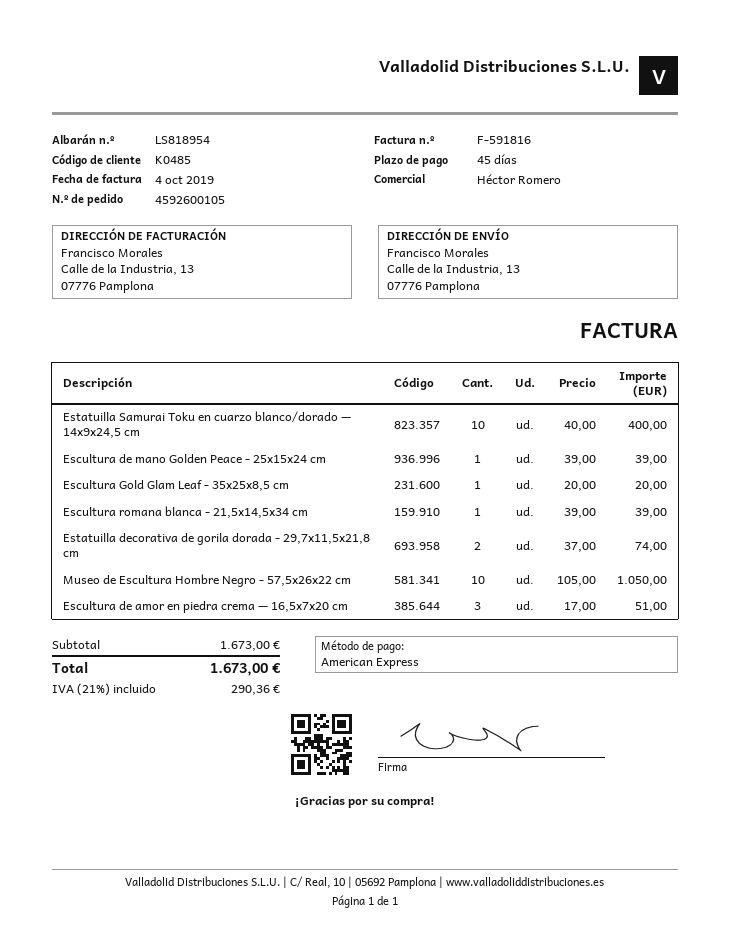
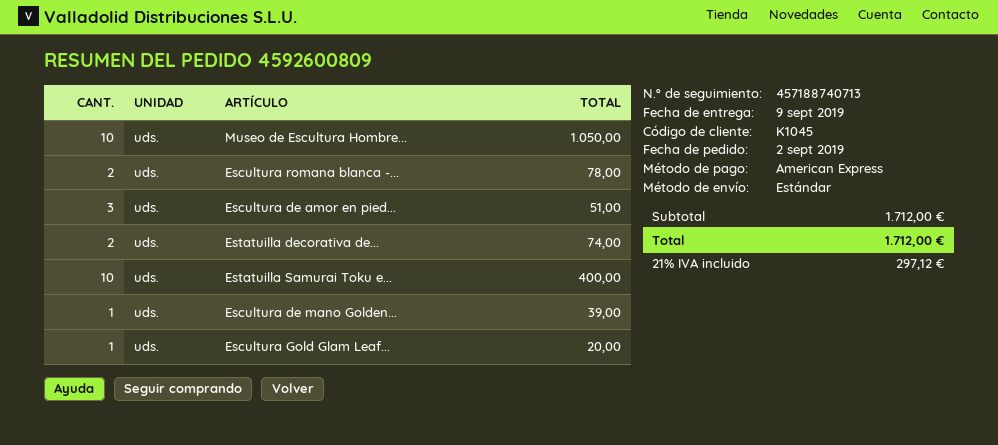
order number: 4592600105 -> 4592600809
customer number: K0485 -> K1045
Escultura romana blanca - 21,5x14,5x34 cm: 1 for 39.00 -> 2 for 78.00
subtotal: 1673.00 -> 1712.00
tax: 21% = 290.36 -> 21% = 297.12
total: 1673.00 -> 1712.00

